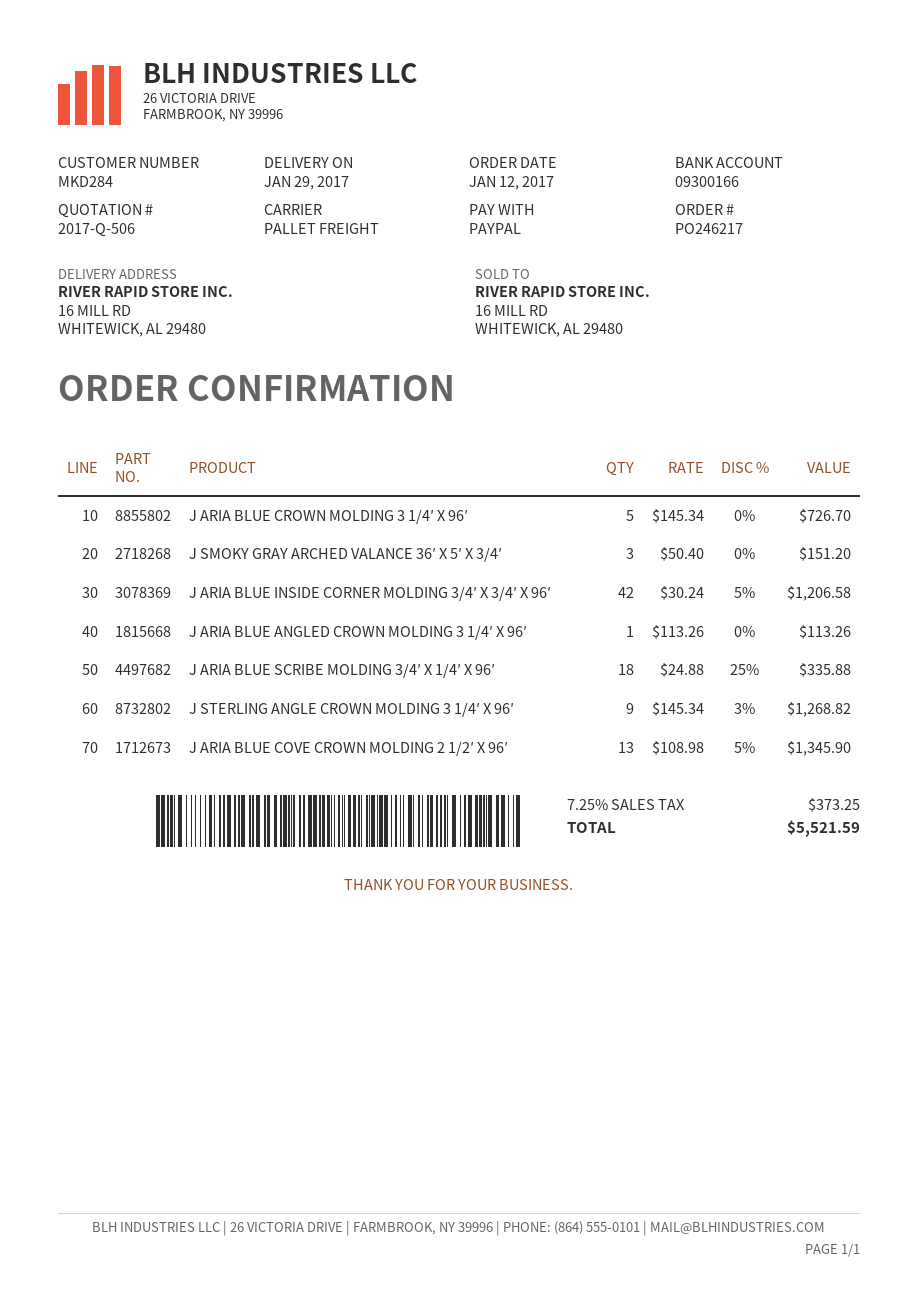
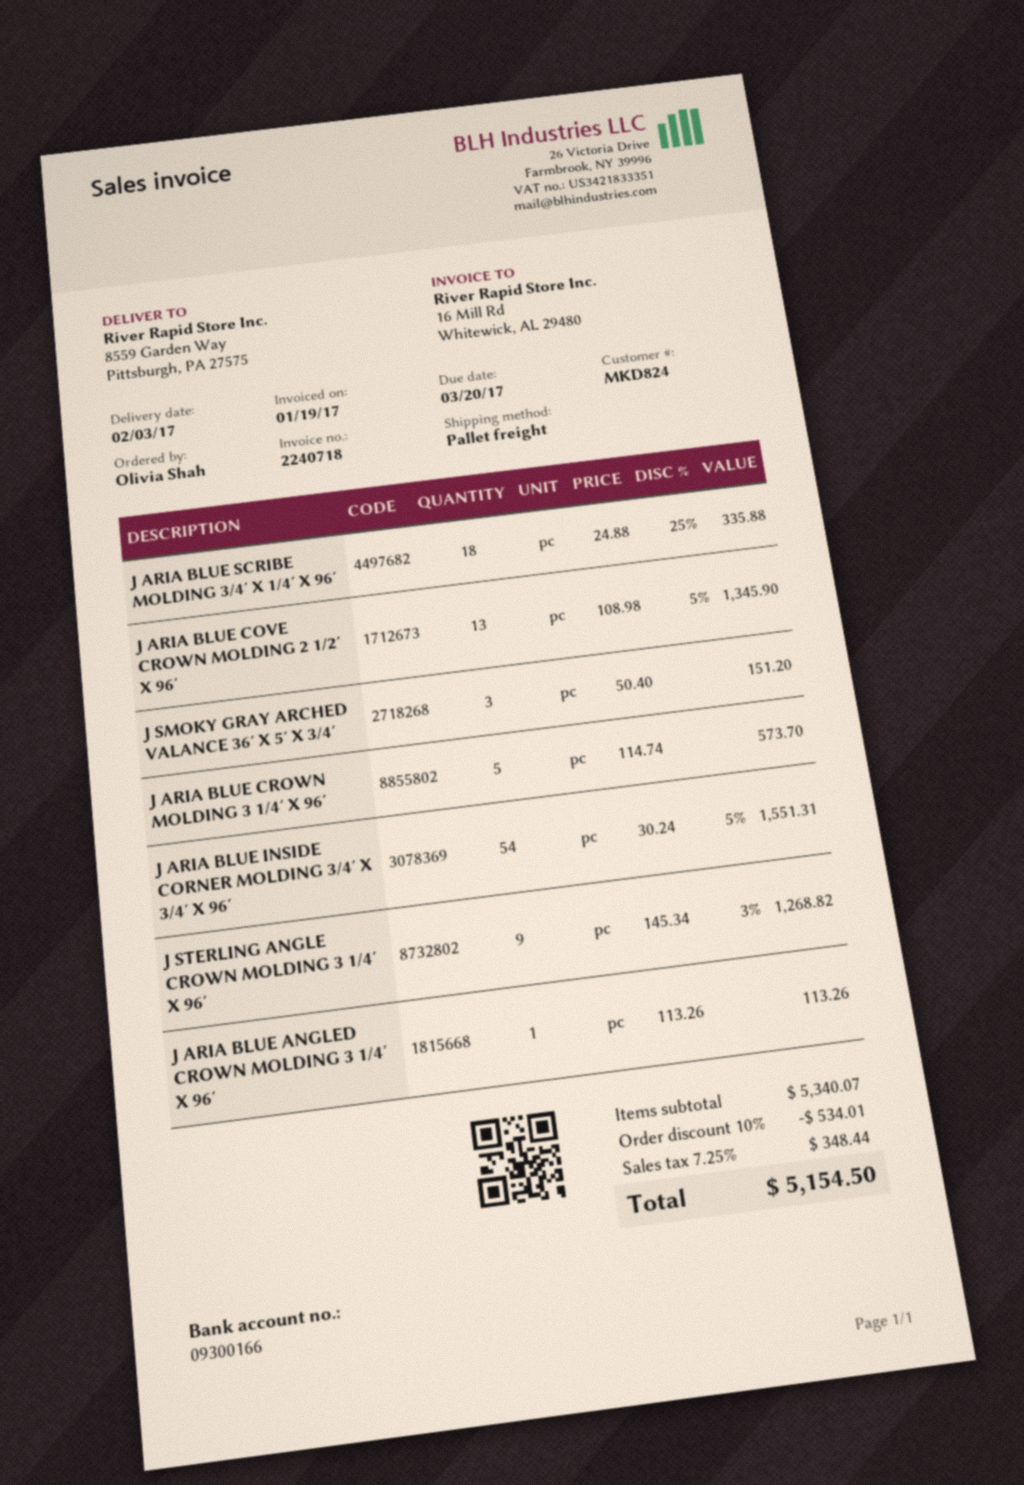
delivery date: 2017-01-29 -> 2017-02-03
customer number: MKD284 -> MKD824
ship to: 16 MILL RD, WHITEWICK, AL 29480 -> 8559 Garden Way, Pittsburgh, PA 27575
J ARIA BLUE CROWN MOLDING 3 1/4′ X 96′: 5 x 145.34 = 726.70 -> 5 x 114.74 = 573.70
J ARIA BLUE INSIDE CORNER MOLDING 3/4′ X 3/4′ X 96′: 42 x 30.24 - 5% = 1206.58 -> 54 x 30.24 - 5% = 1551.31
discount: none -> 10% = 534.01
tax: 7.25% = 373.25 -> 7.25% = 348.44
total: 5521.59 -> 5154.50

